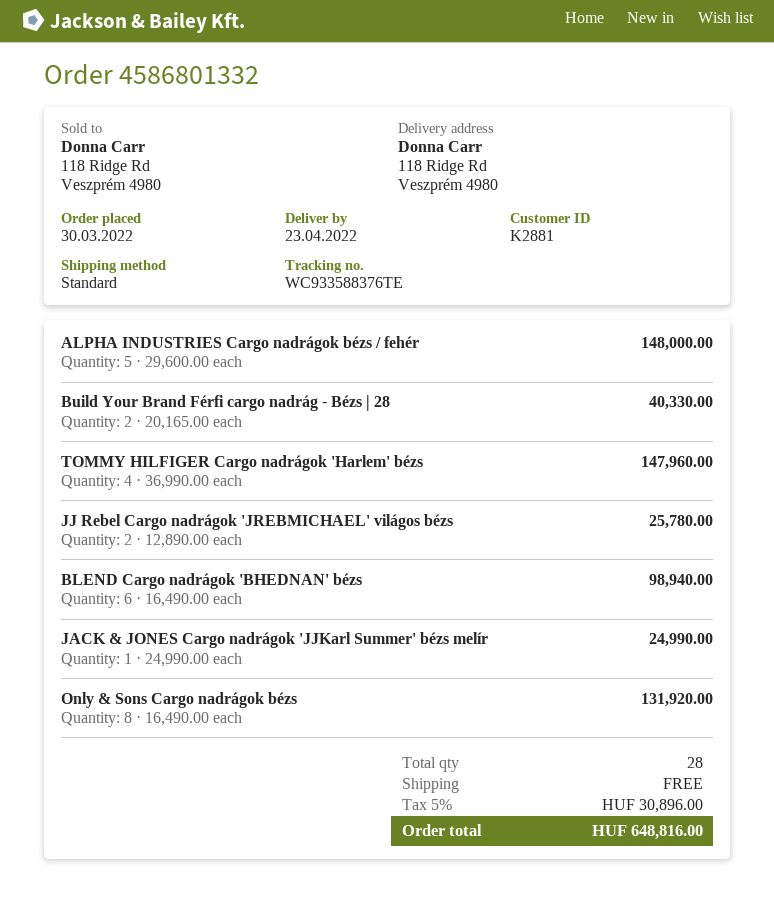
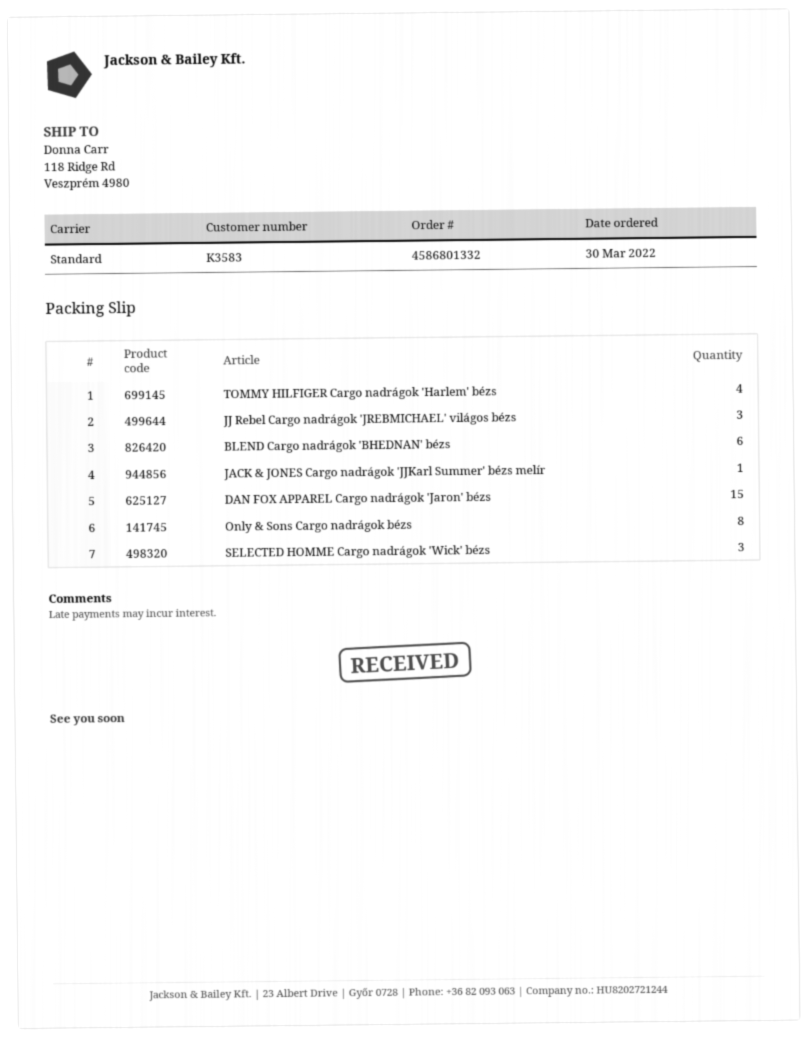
customer number: K2881 -> K3583
ALPHA INDUSTRIES Cargo nadrágok bézs / fehér: 5 -> none
Build Your Brand Férfi cargo nadrág - Bézs | 28: 2 -> none
JJ Rebel Cargo nadrágok 'JREBMICHAEL' világos bézs: 2 -> 3
DAN FOX APPAREL Cargo nadrágok 'Jaron' bézs: none -> 15
SELECTED HOMME Cargo nadrágok 'Wick' bézs: none -> 3

